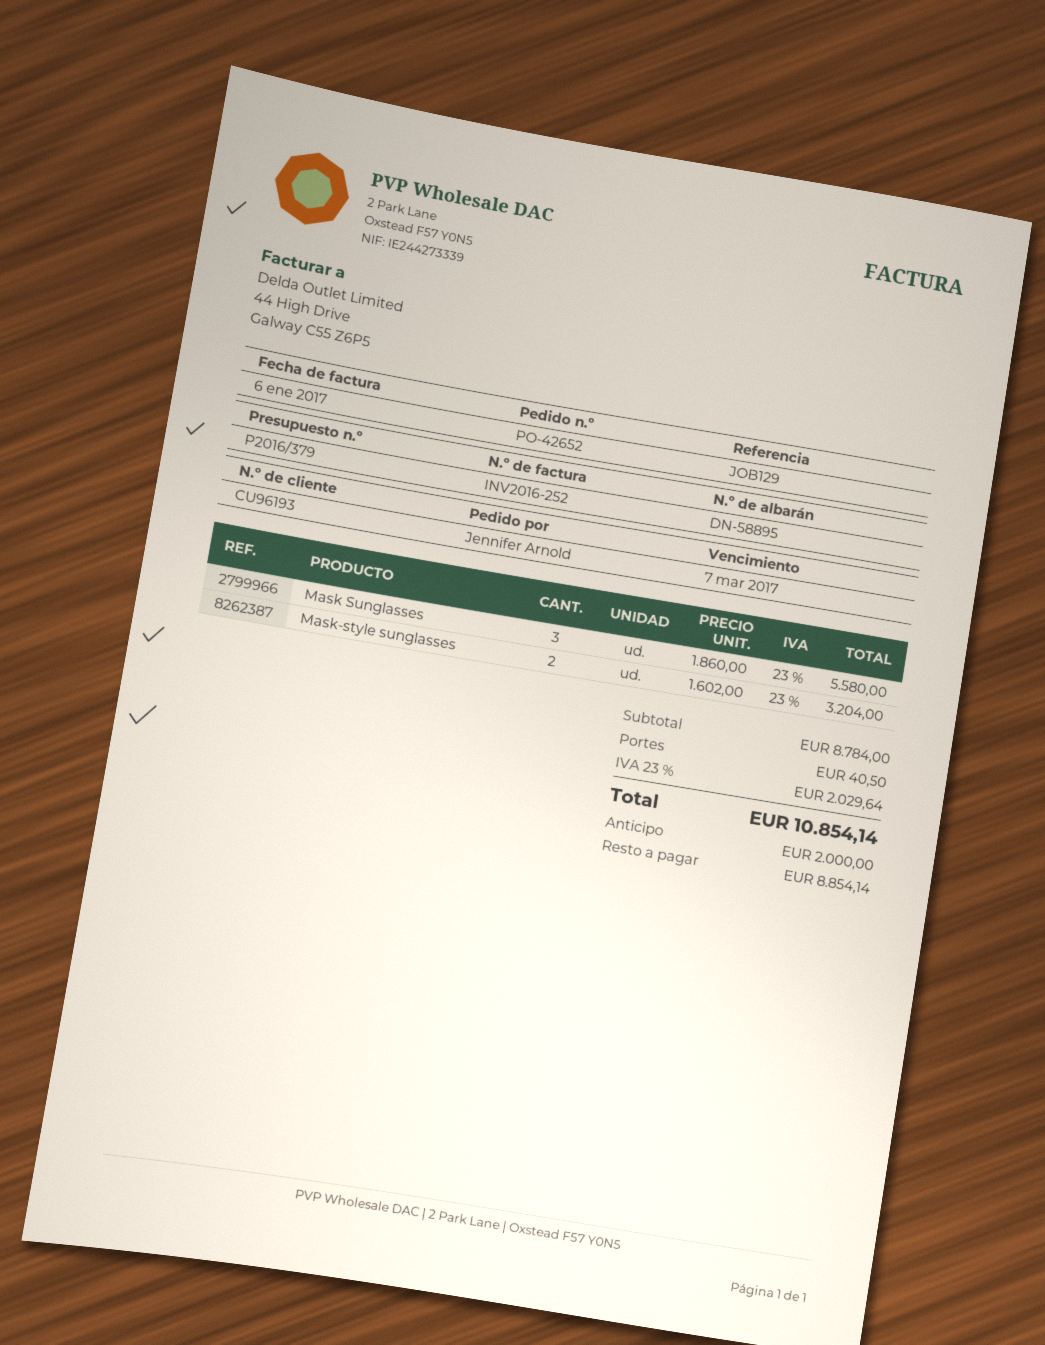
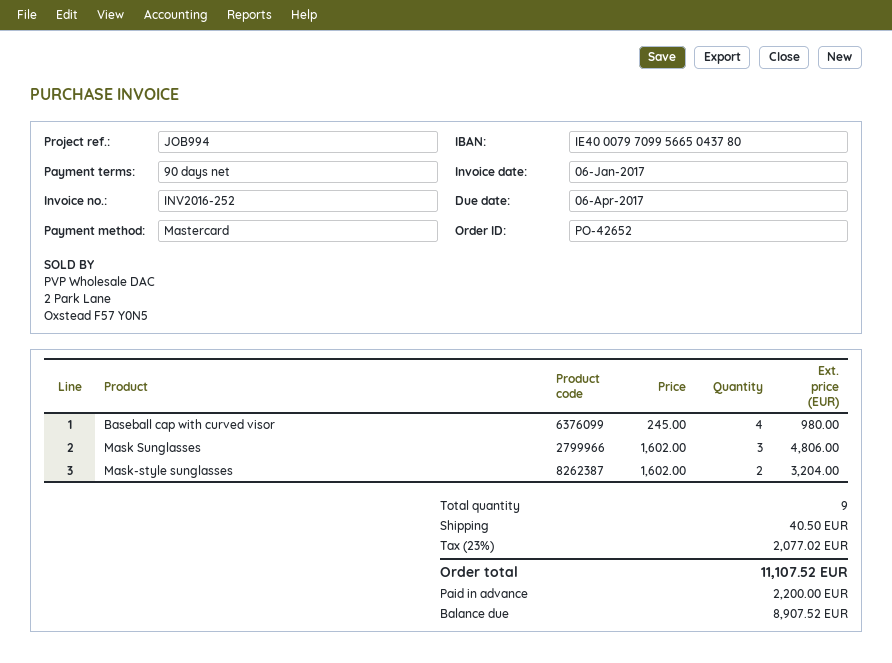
due date: 2017-03-07 -> 2017-04-06
reference: JOB129 -> JOB994
Mask Sunglasses: 3 x 1860.00 = 5580.00 -> 3 x 1602.00 = 4806.00
Baseball cap with curved visor: none -> 4 x 245.00 = 980.00
tax: 23% = 2029.64 -> 23% = 2077.02
total: 10854.14 -> 11107.52
deposit: 2000.00 -> 2200.00
balance: 8854.14 -> 8907.52

